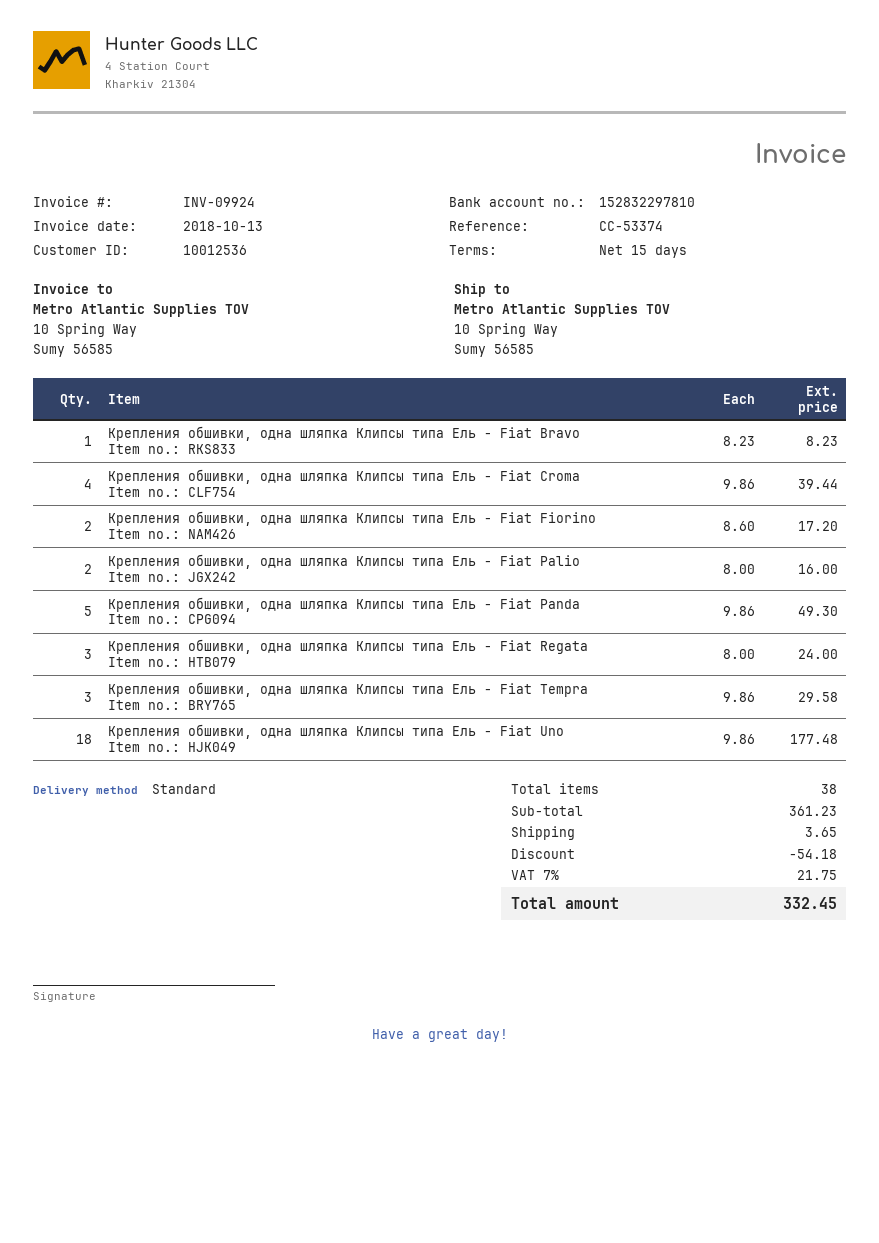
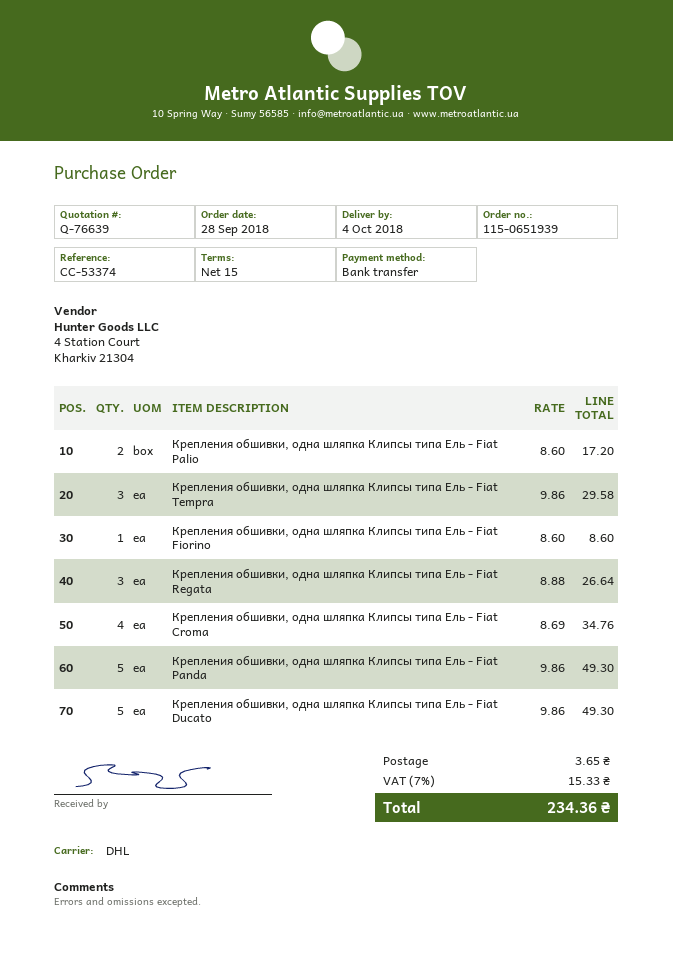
shipping method: standard -> DHL
Крепления обшивки, одна шляпка Клипсы типа Ель - Fiat Bravo: 1 x 8.23 = 8.23 -> none
Крепления обшивки, одна шляпка Клипсы типа Ель - Fiat Croma: 4 x 9.86 = 39.44 -> 4 x 8.69 = 34.76
Крепления обшивки, одна шляпка Клипсы типа Ель - Fiat Fiorino: 2 x 8.60 = 17.20 -> 1 x 8.60 = 8.60
Крепления обшивки, одна шляпка Клипсы типа Ель - Fiat Palio: 2 x 8.00 = 16.00 -> 2 x 8.60 = 17.20
Крепления обшивки, одна шляпка Клипсы типа Ель - Fiat Regata: 3 x 8.00 = 24.00 -> 3 x 8.88 = 26.64
Крепления обшивки, одна шляпка Клипсы типа Ель - Fiat Uno: 18 x 9.86 = 177.48 -> none
Крепления обшивки, одна шляпка Клипсы типа Ель - Fiat Ducato: none -> 5 x 9.86 = 49.30
discount: 54.18 -> none
tax: 7% = 21.75 -> 7% = 15.33
total: 332.45 -> 234.36

